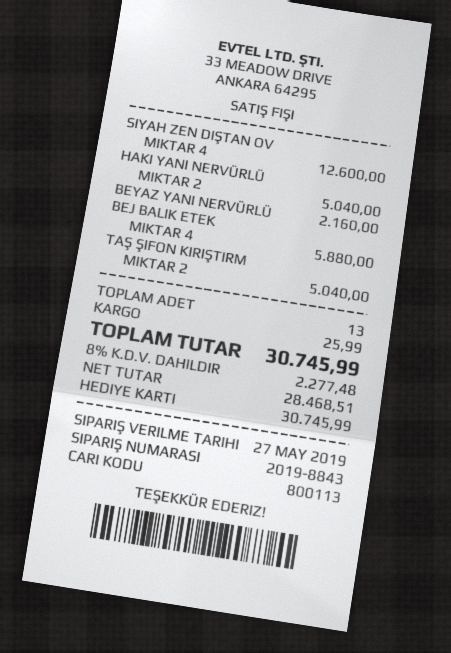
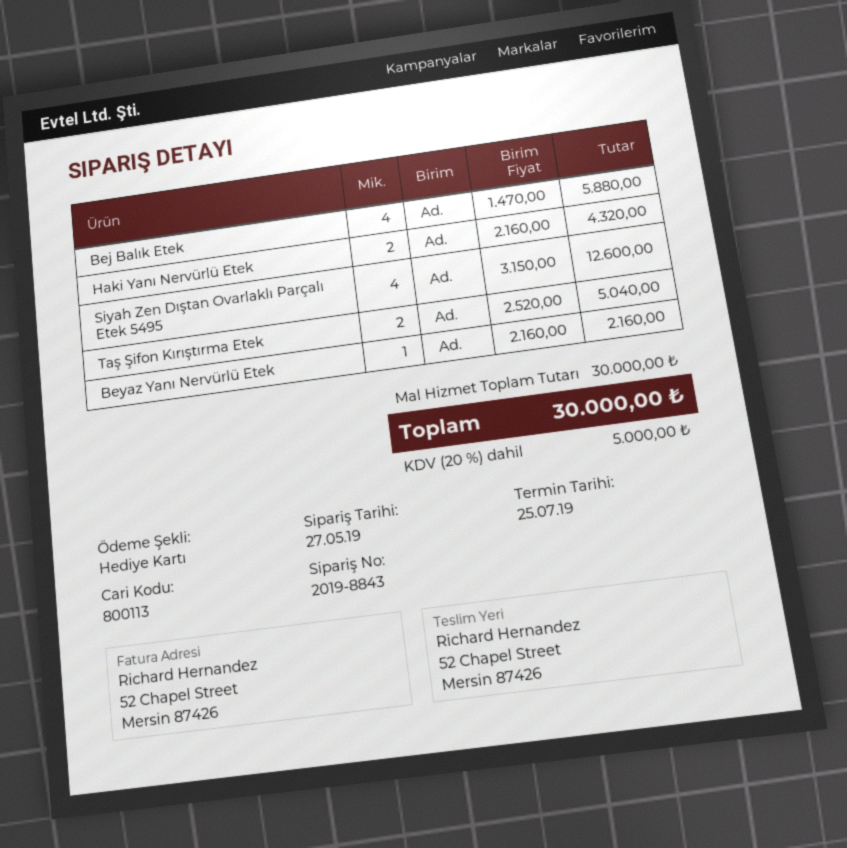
HAKI YANI NERVÜRLÜ: 2 for 5040.00 -> 2 for 4320.00
shipping: 25.99 -> none
tax: 8% = 2277.48 -> 20% = 5000.00
total: 30745.99 -> 30000.00

